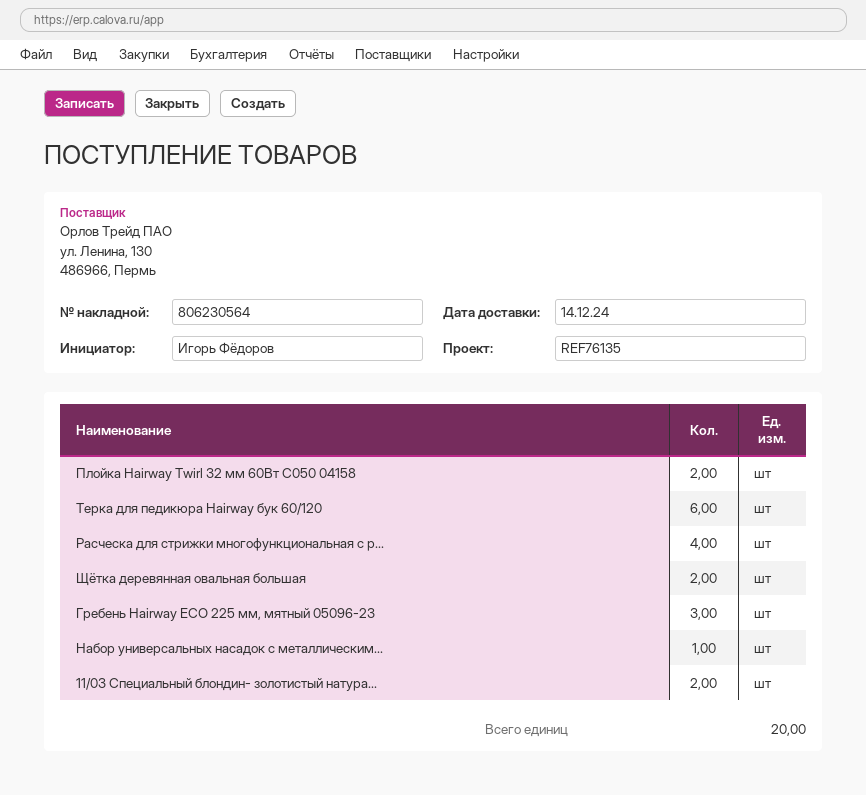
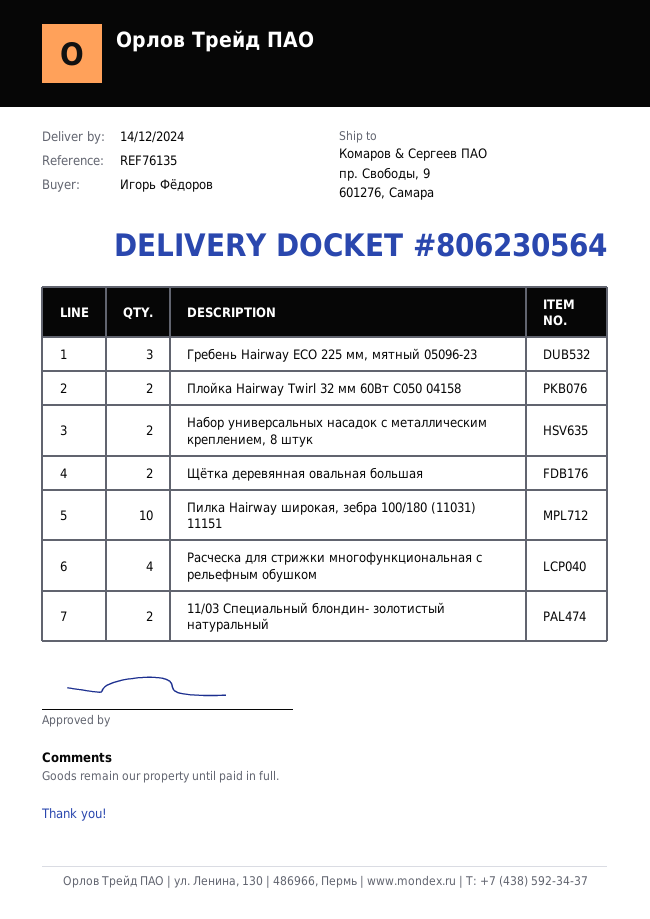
Терка для педикюра Hairway бук 60/120: 6 -> none
Набор универсальных насадок с металлическим...: 1 -> 2
Пилка Hairway широкая, зебра 100/180 (11031) 11151: none -> 10

